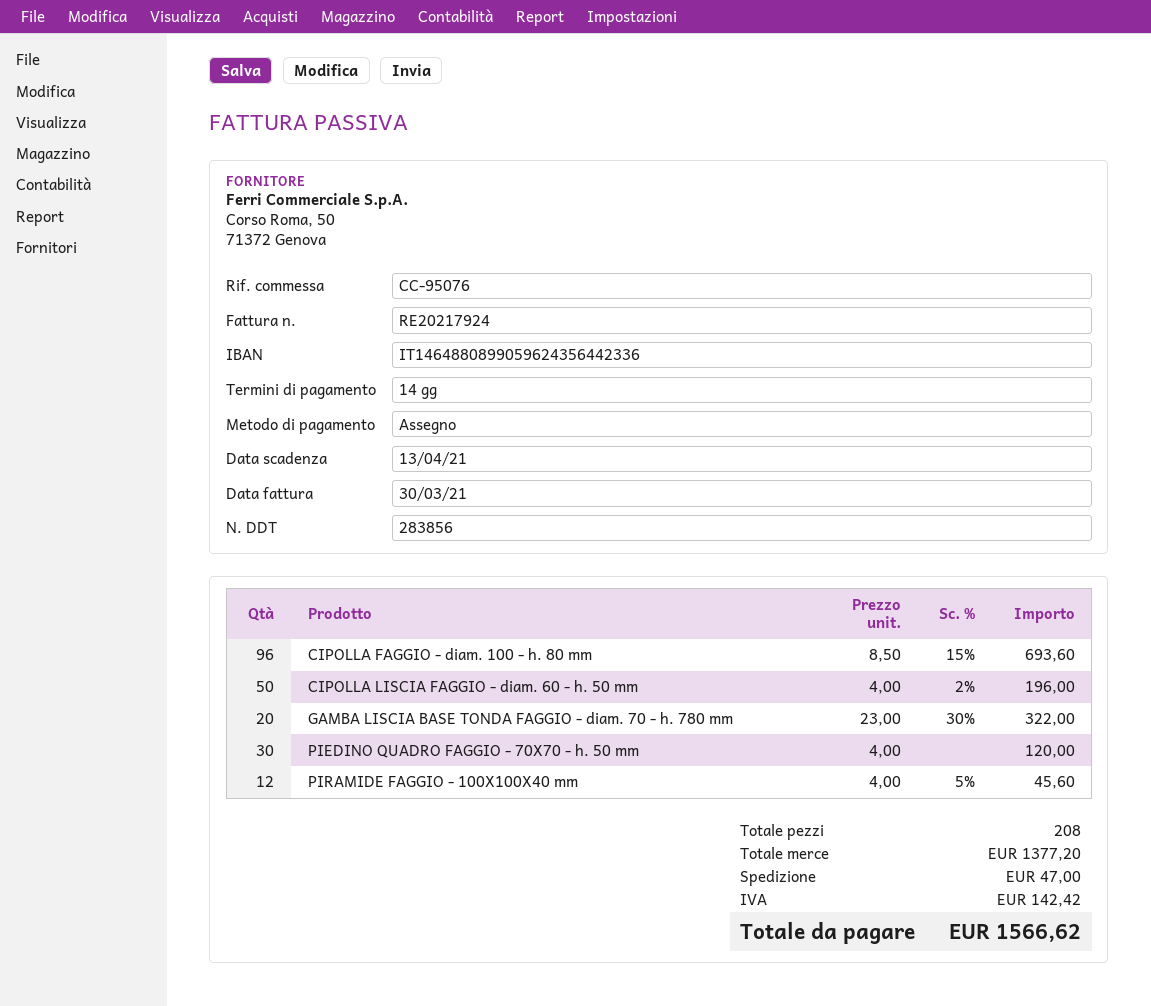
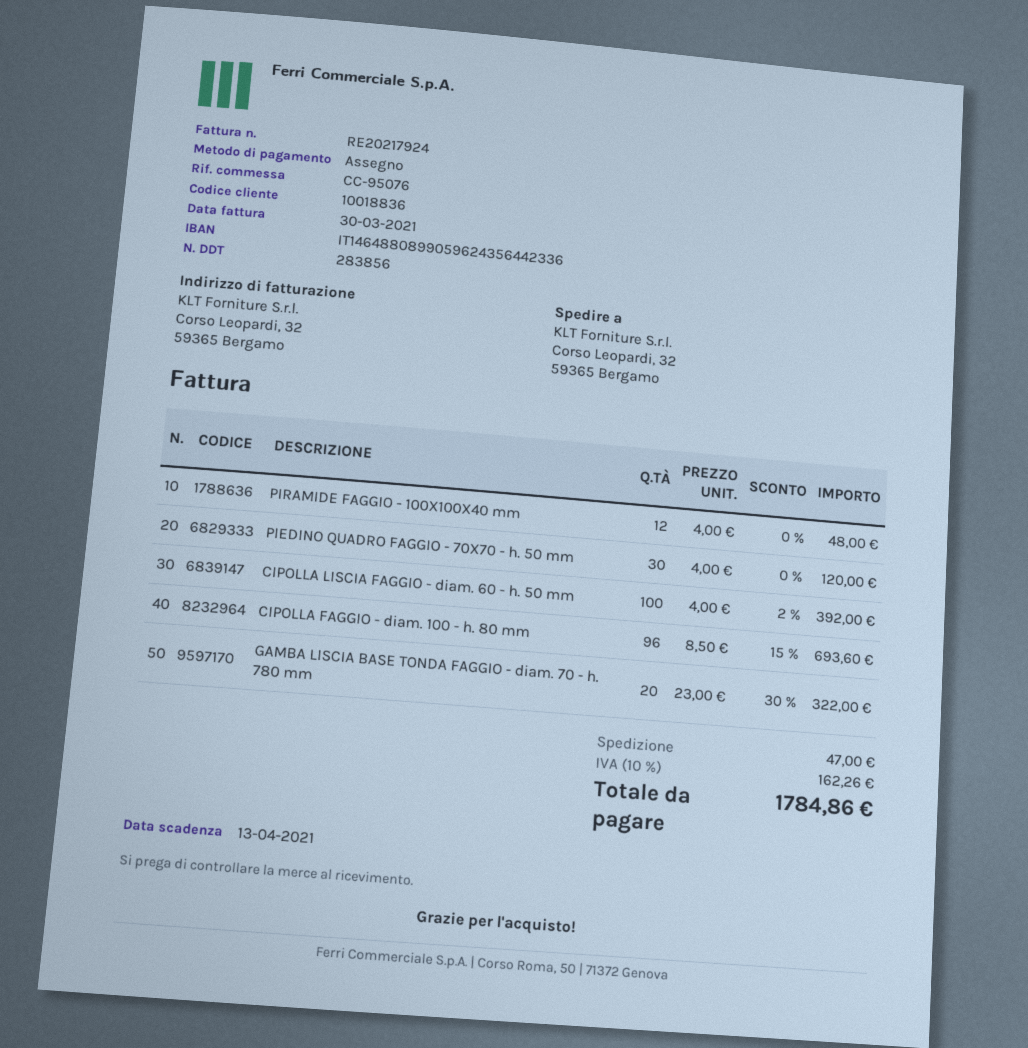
CIPOLLA LISCIA FAGGIO - diam. 60 - h. 50 mm: 50 x 4.00 - 2% = 196.00 -> 100 x 4.00 - 2% = 392.00
PIRAMIDE FAGGIO - 100X100X40 mm: 12 x 4.00 - 5% = 45.60 -> 12 x 4.00 = 48.00
tax: 142.42 -> 162.26
total: 1566.62 -> 1784.86

